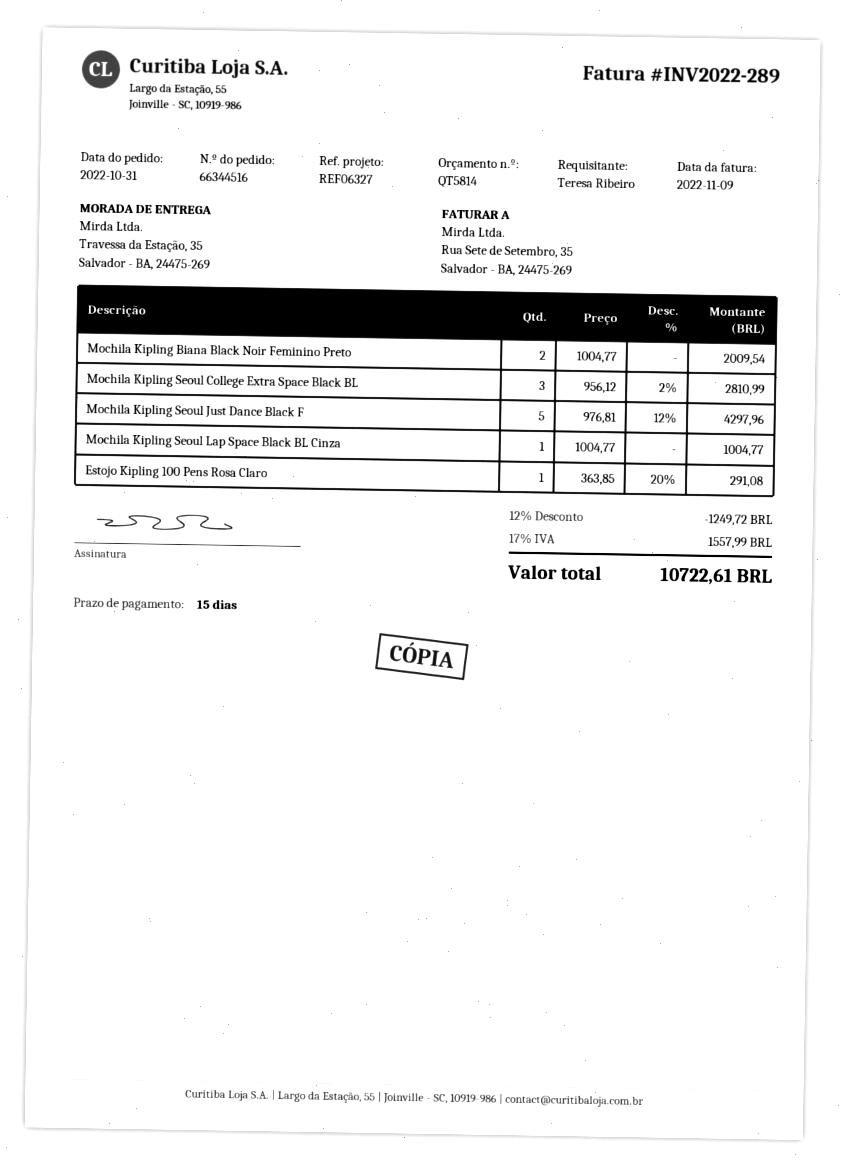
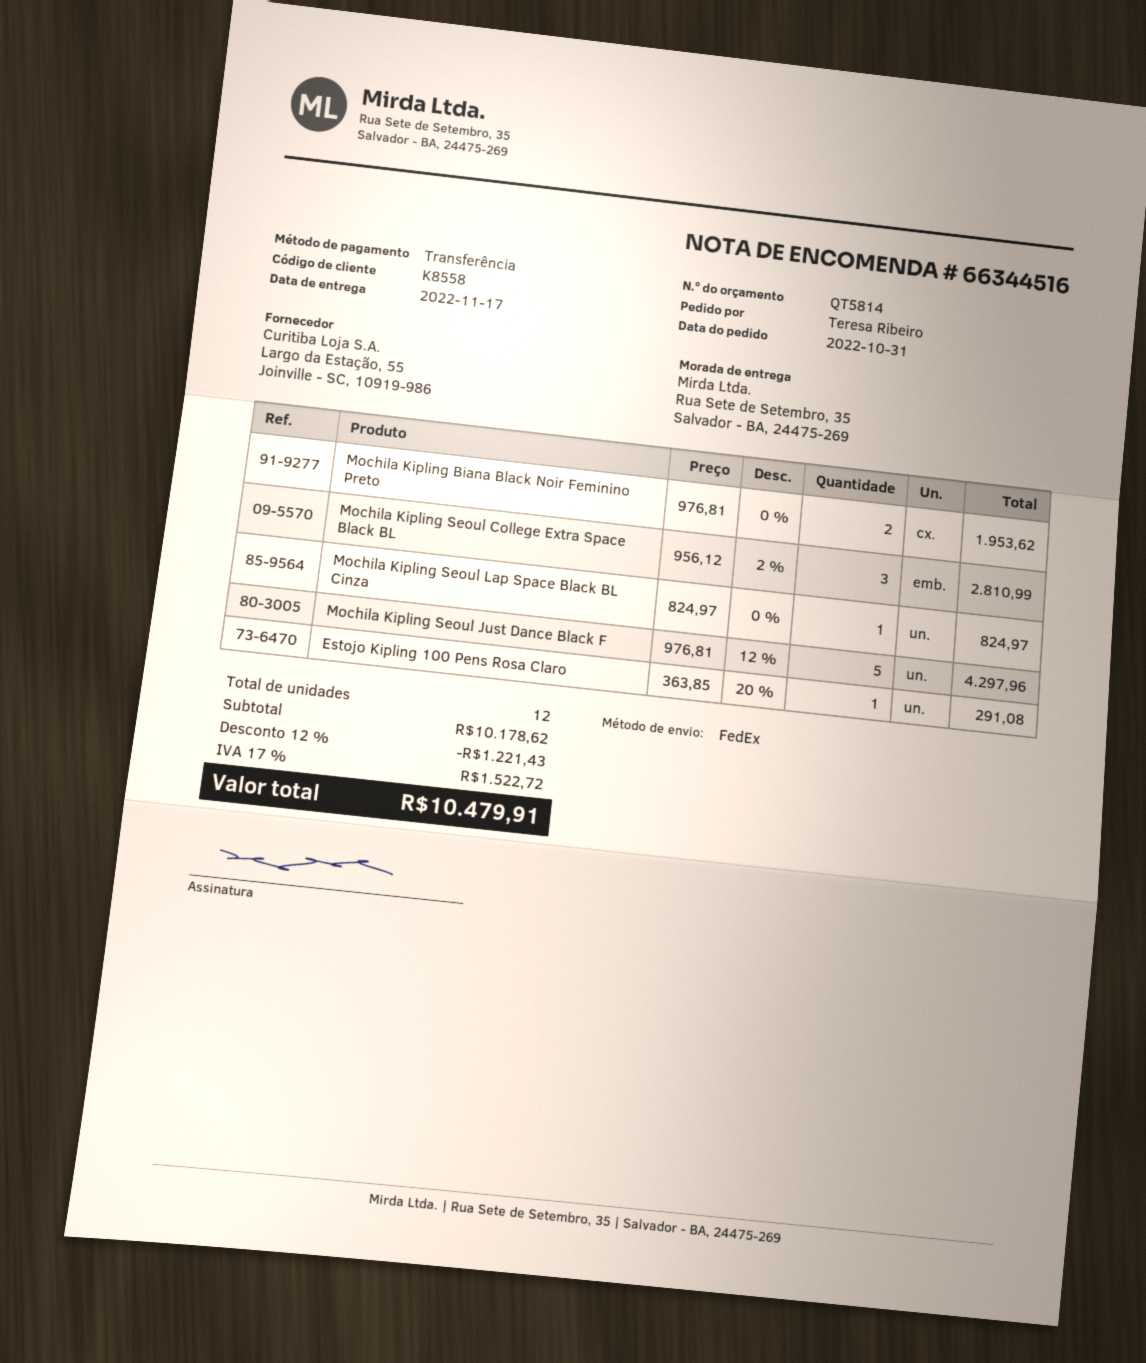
ship to: Travessa da Estação, 35, Salvador - BA, 24475-269 -> Rua Sete de Setembro, 35, Salvador - BA, 24475-269
Mochila Kipling Biana Black Noir Feminino Preto: 2 x 1004.77 = 2009.54 -> 2 x 976.81 = 1953.62
Mochila Kipling Seoul Lap Space Black BL Cinza: 1 x 1004.77 = 1004.77 -> 1 x 824.97 = 824.97
discount: 12% = 1249.72 -> 12% = 1221.43
tax: 17% = 1557.99 -> 17% = 1522.72
total: 10722.61 -> 10479.91

